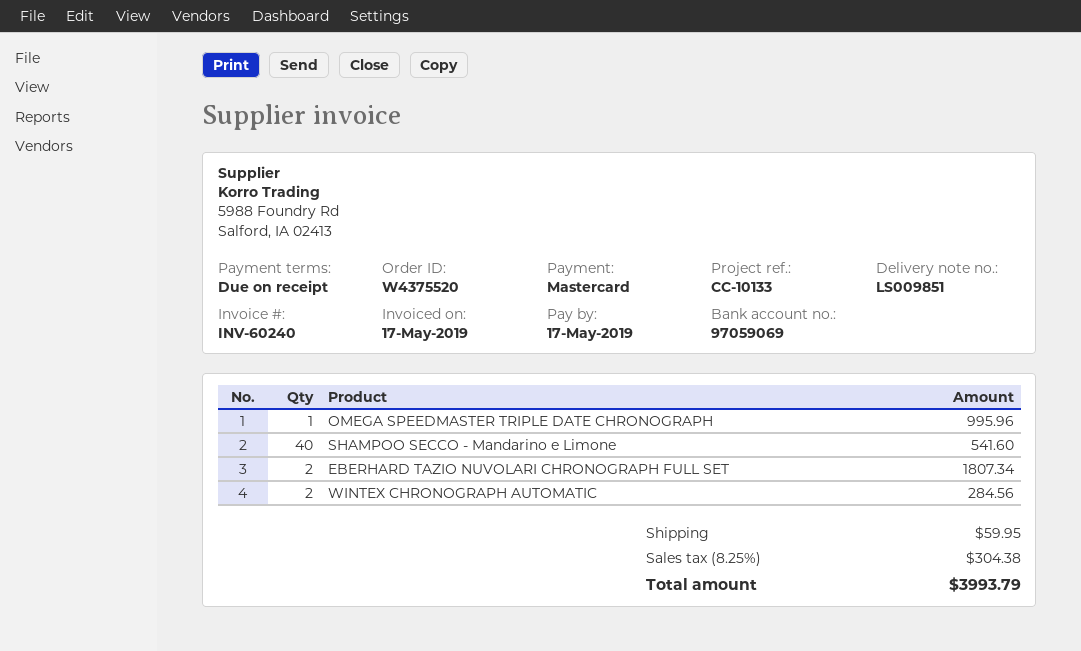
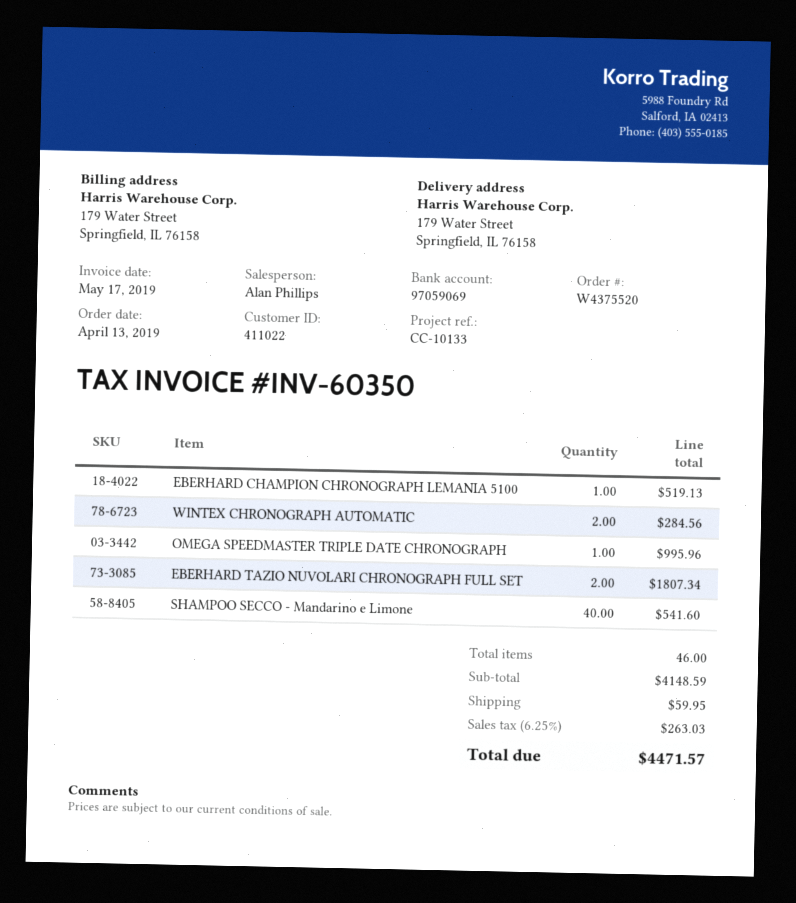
invoice number: INV-60240 -> INV-60350
EBERHARD CHAMPION CHRONOGRAPH LEMANIA 5100: none -> 1 for 519.13
tax: 8.25% = 304.38 -> 6.25% = 263.03
total: 3993.79 -> 4471.57

